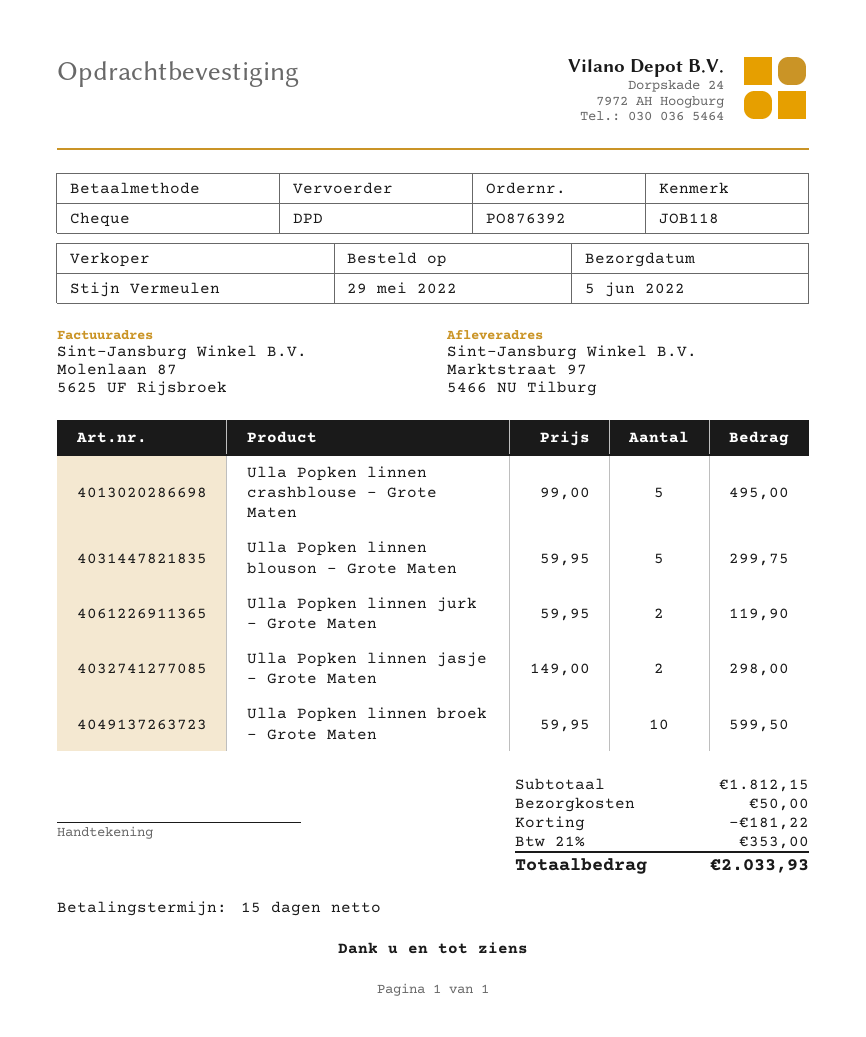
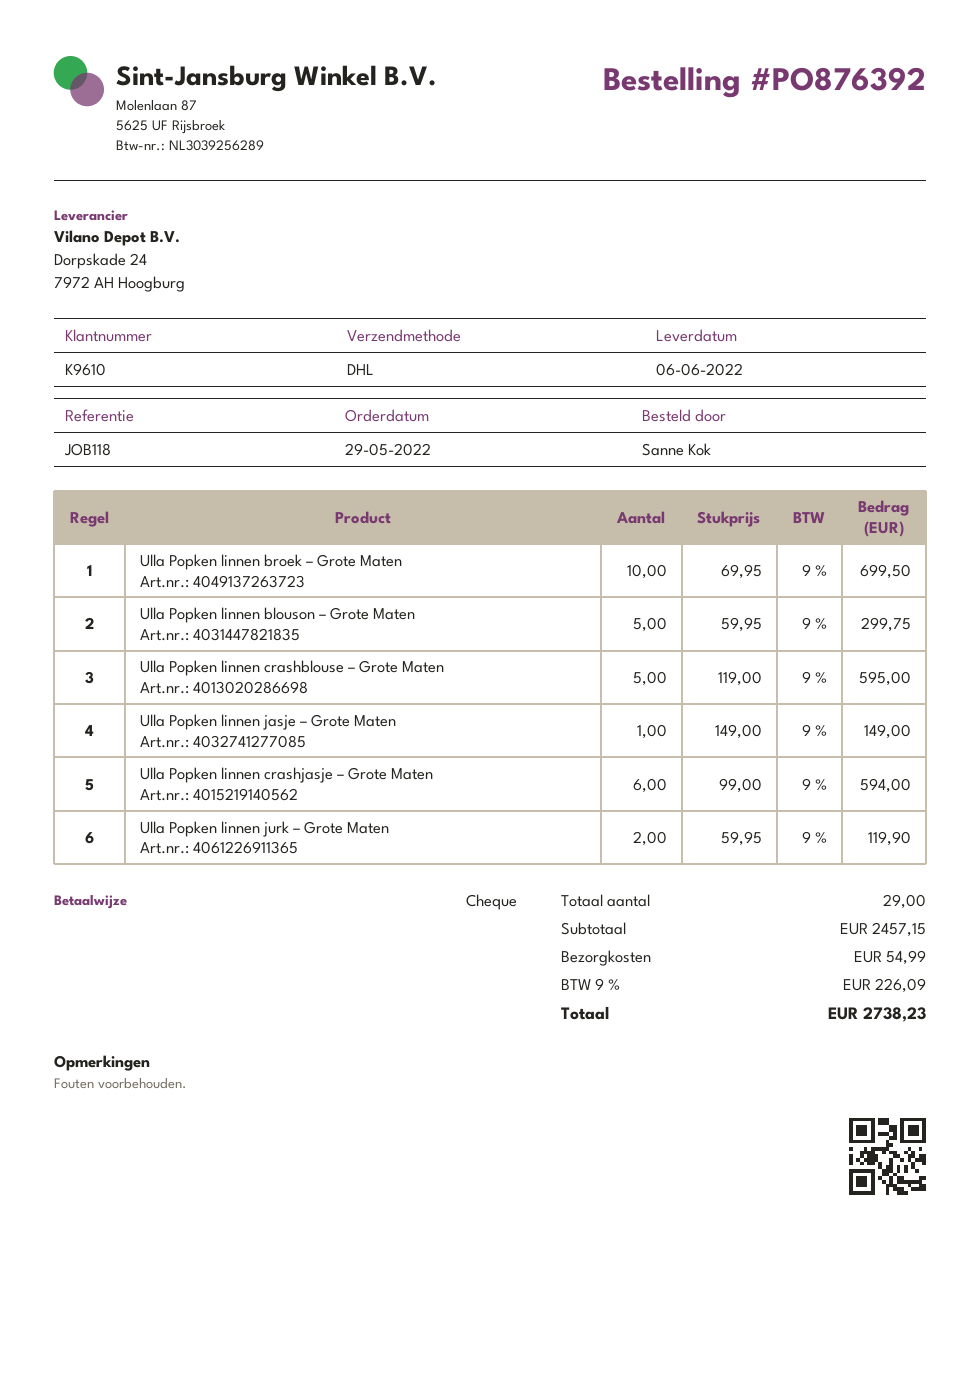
delivery date: 2022-06-05 -> 2022-06-06
shipping method: DPD -> DHL
Ulla Popken linnen crashblouse – Grote Maten: 5 x 99.00 = 495.00 -> 5 x 119.00 = 595.00
Ulla Popken linnen jasje – Grote Maten: 2 x 149.00 = 298.00 -> 1 x 149.00 = 149.00
Ulla Popken linnen broek – Grote Maten: 10 x 59.95 = 599.50 -> 10 x 69.95 = 699.50
Ulla Popken linnen crashjasje – Grote Maten: none -> 6 x 99.00 = 594.00
subtotal: 1812.15 -> 2457.15
discount: 181.22 -> none
shipping: 50.00 -> 54.99
tax: 21% = 353.00 -> 9% = 226.09
total: 2033.93 -> 2738.23

